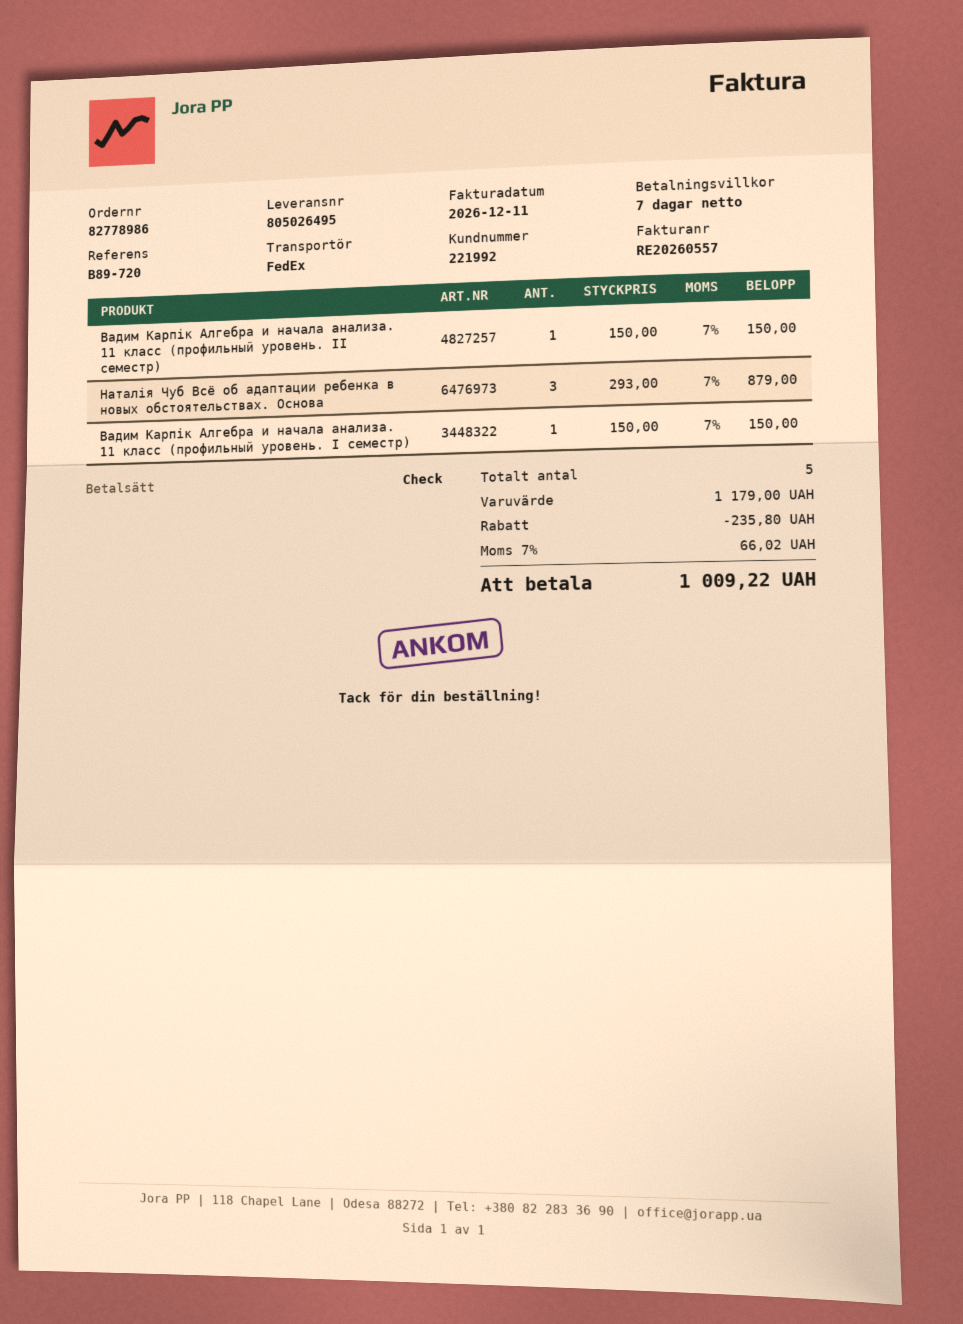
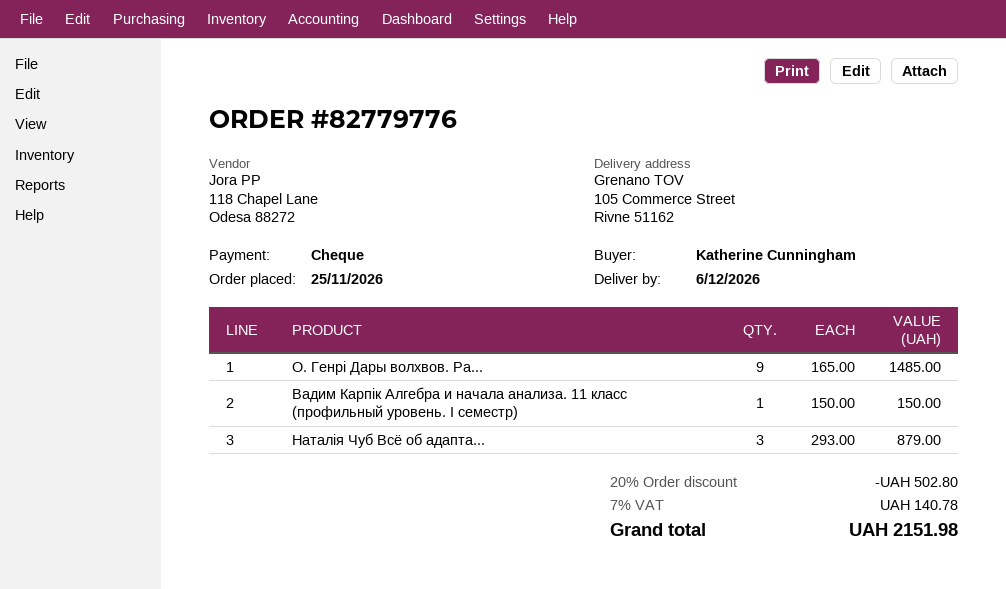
order number: 82778986 -> 82779776
Вадим Карпік Алгебра и начала анализа. 11 класс (профильный уровень. II семестр): 1 x 150.00 = 150.00 -> none
О. Генрі Дары волхвов. Ра...: none -> 9 x 165.00 = 1485.00
discount: 235.80 -> 502.80
tax: 7% = 66.02 -> 7% = 140.78
total: 1009.22 -> 2151.98

